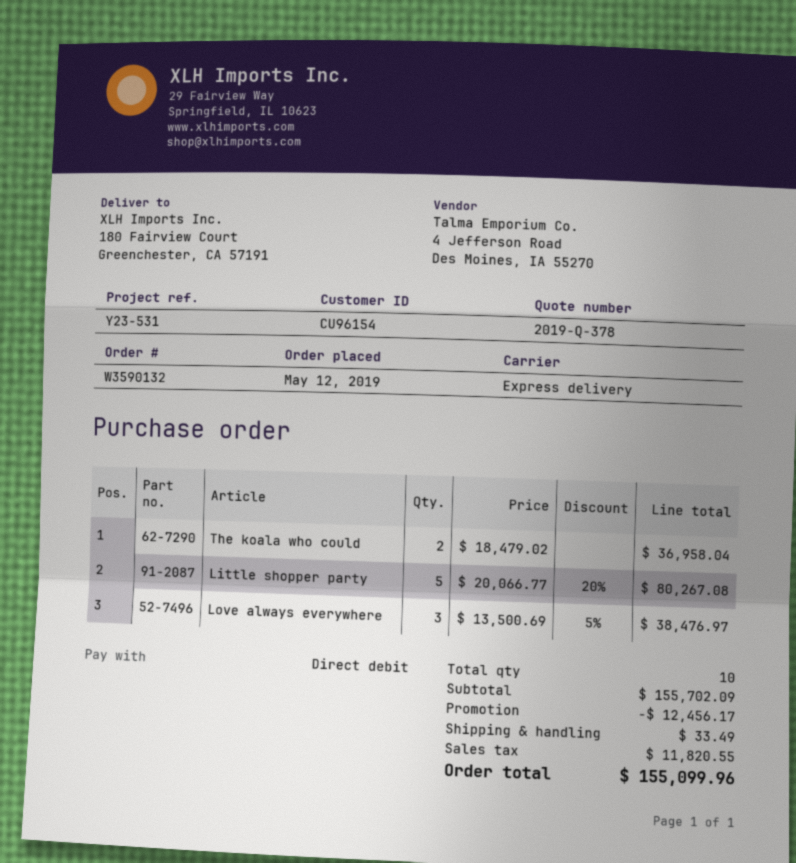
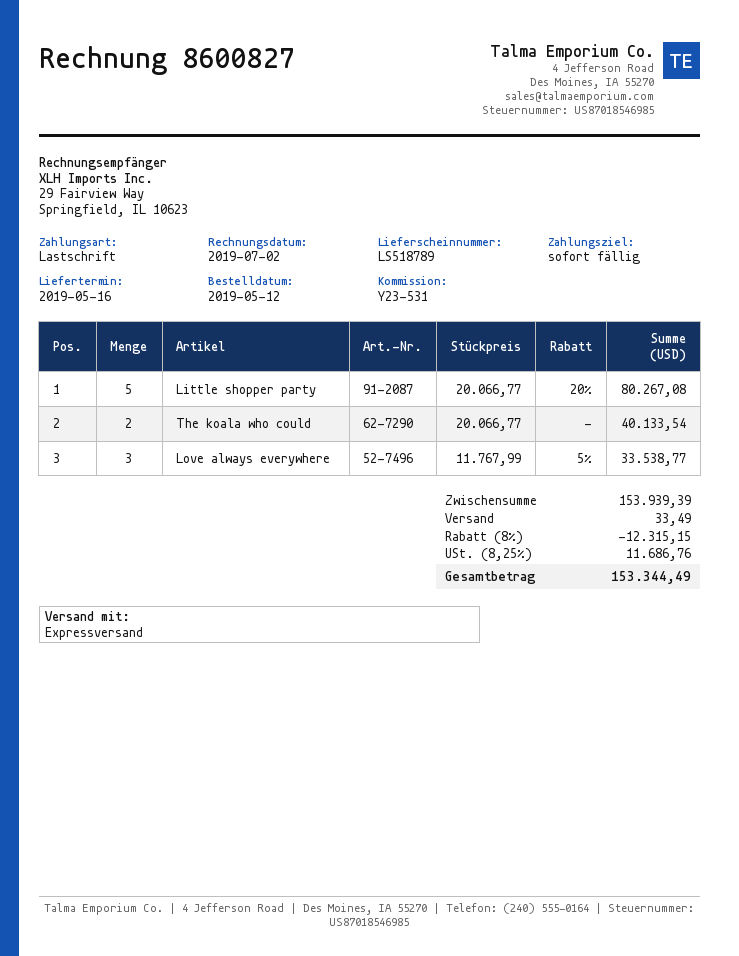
The koala who could: 2 x 18479.02 = 36958.04 -> 2 x 20066.77 = 40133.54
Love always everywhere: 3 x 13500.69 - 5% = 38476.97 -> 3 x 11767.99 - 5% = 33538.77
subtotal: 155702.09 -> 153939.39
discount: 12456.17 -> 12315.15
tax: 11820.55 -> 11686.76
total: 155099.96 -> 153344.49

